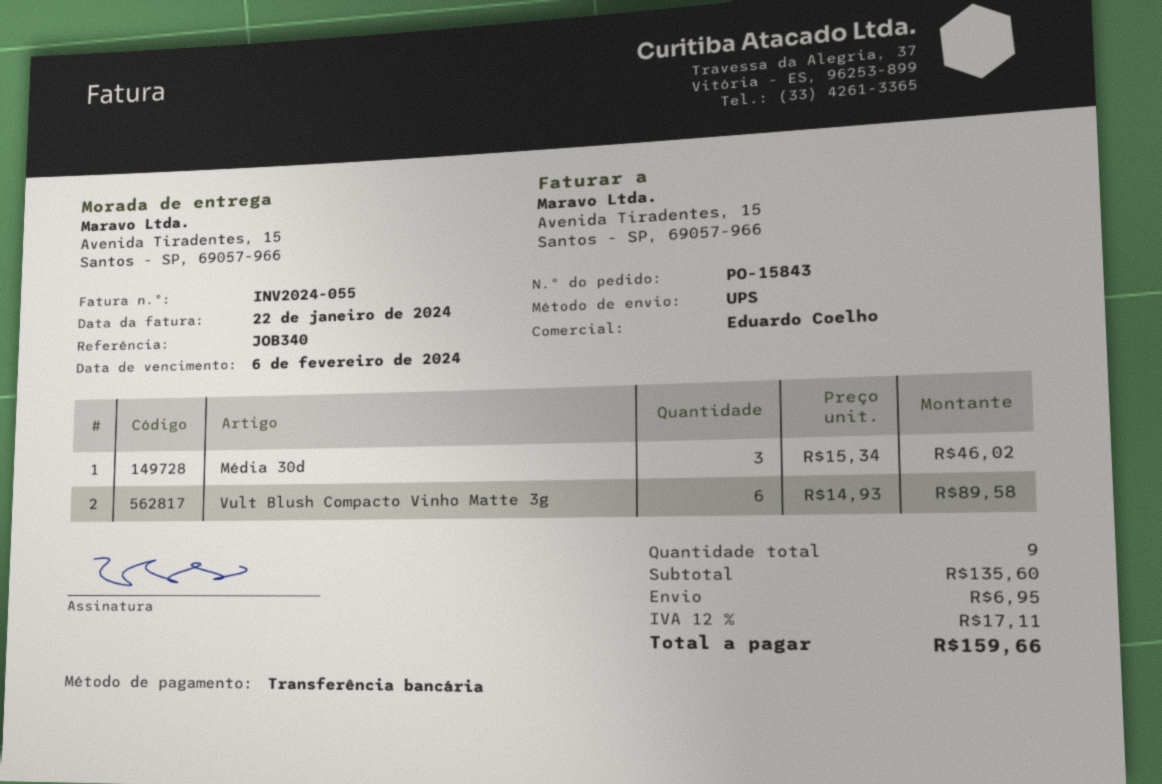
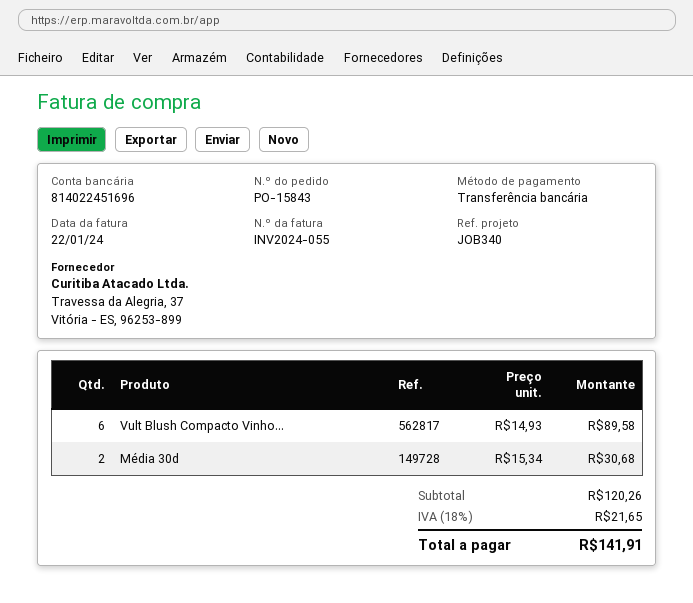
Média 30d: 3 x 15.34 = 46.02 -> 2 x 15.34 = 30.68
subtotal: 135.60 -> 120.26
shipping: 6.95 -> none
tax: 12% = 17.11 -> 18% = 21.65
total: 159.66 -> 141.91

